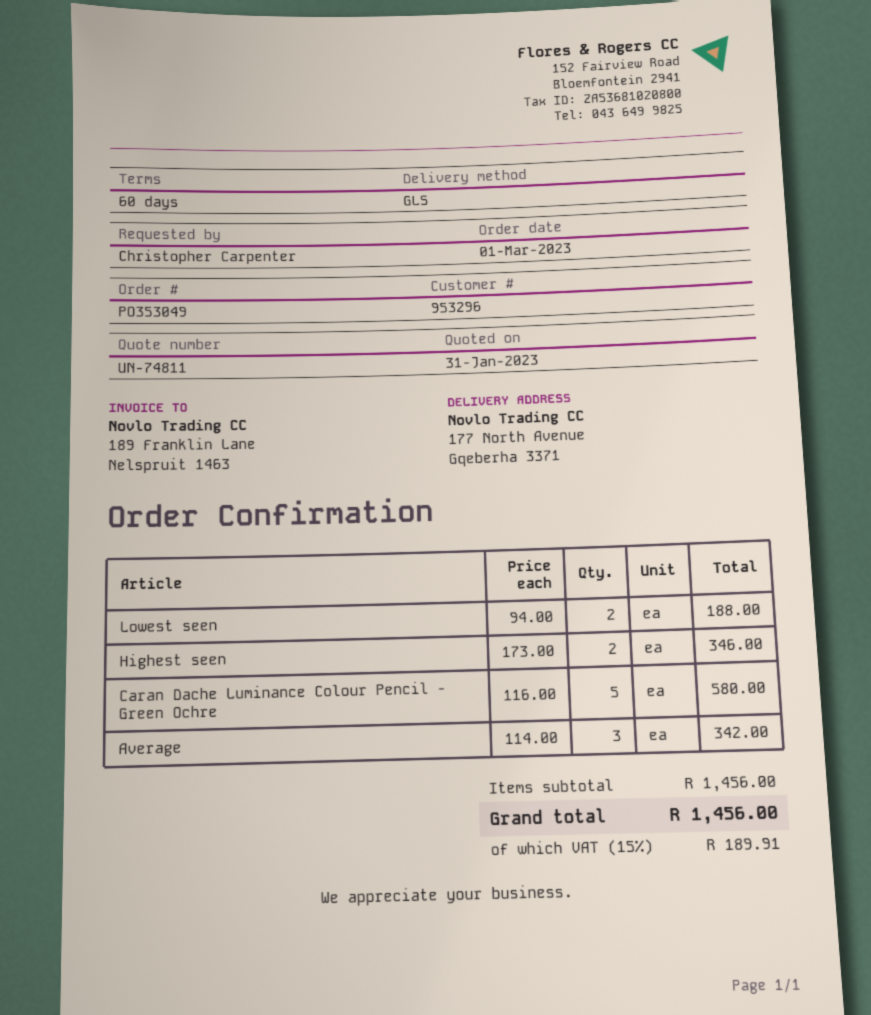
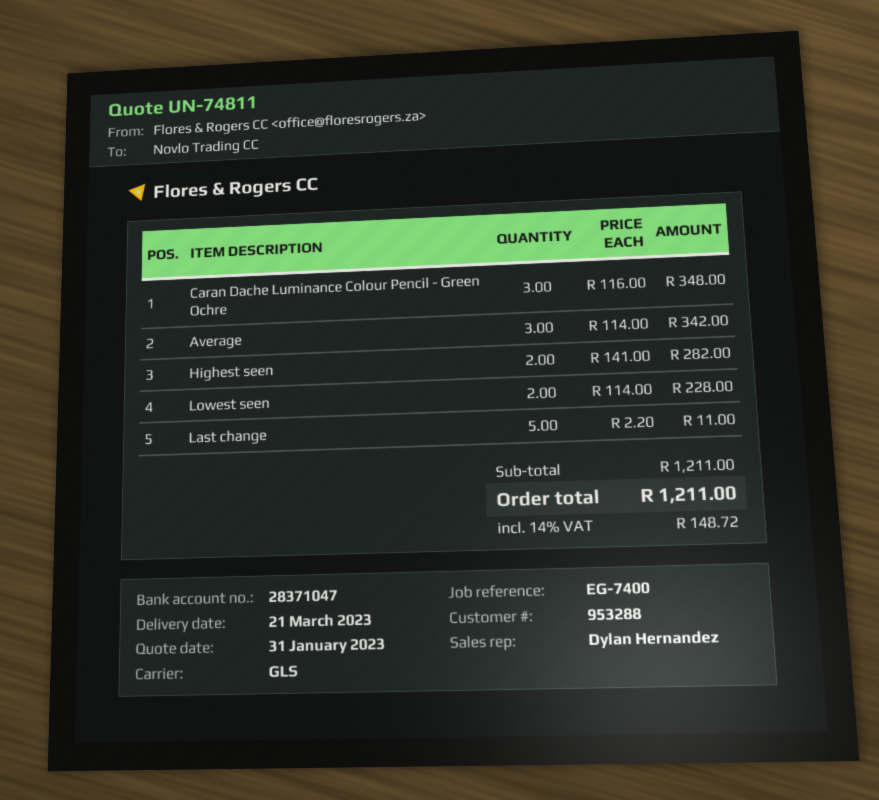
customer number: 953296 -> 953288
Lowest seen: 2 x 94.00 = 188.00 -> 2 x 114.00 = 228.00
Highest seen: 2 x 173.00 = 346.00 -> 2 x 141.00 = 282.00
Caran Dache Luminance Colour Pencil - Green Ochre: 5 x 116.00 = 580.00 -> 3 x 116.00 = 348.00
Last change: none -> 5 x 2.20 = 11.00
subtotal: 1456.00 -> 1211.00
tax: 15% = 189.91 -> 14% = 148.72
total: 1456.00 -> 1211.00

